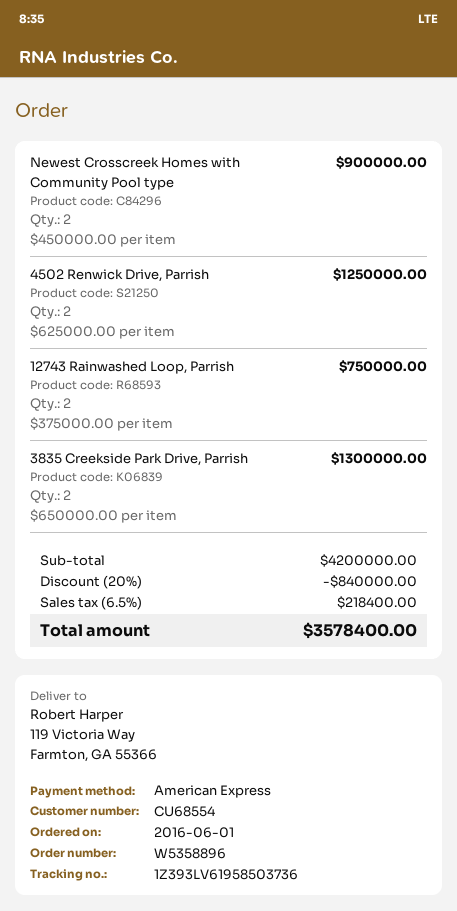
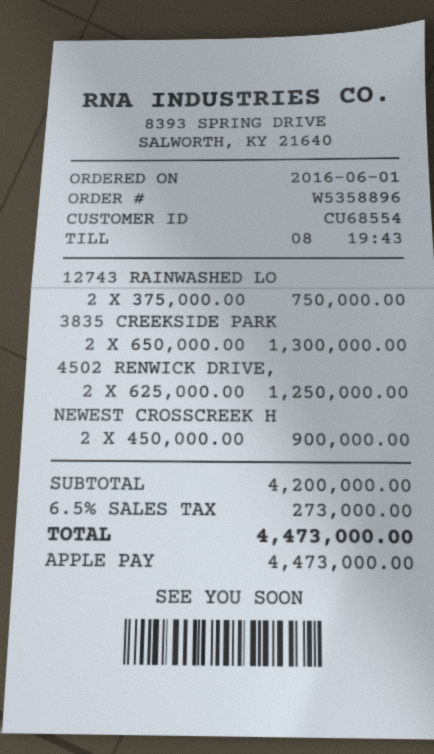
payment method: American Express -> Apple Pay
discount: 20% = 840000.00 -> none
tax: 6.5% = 218400.00 -> 6.5% = 273000.00
total: 3578400.00 -> 4473000.00

